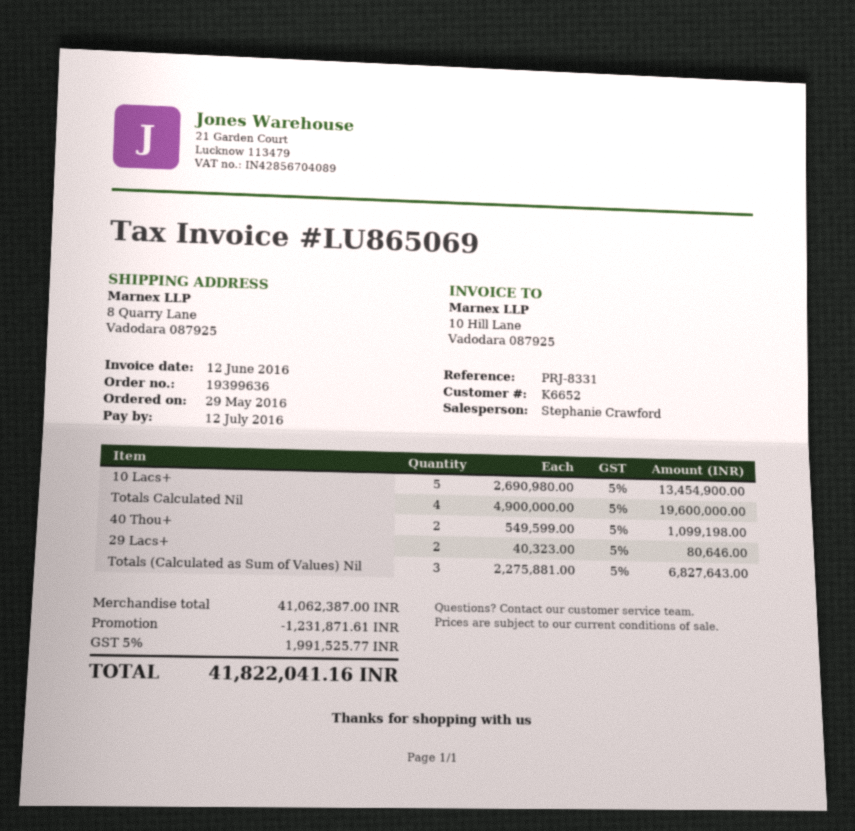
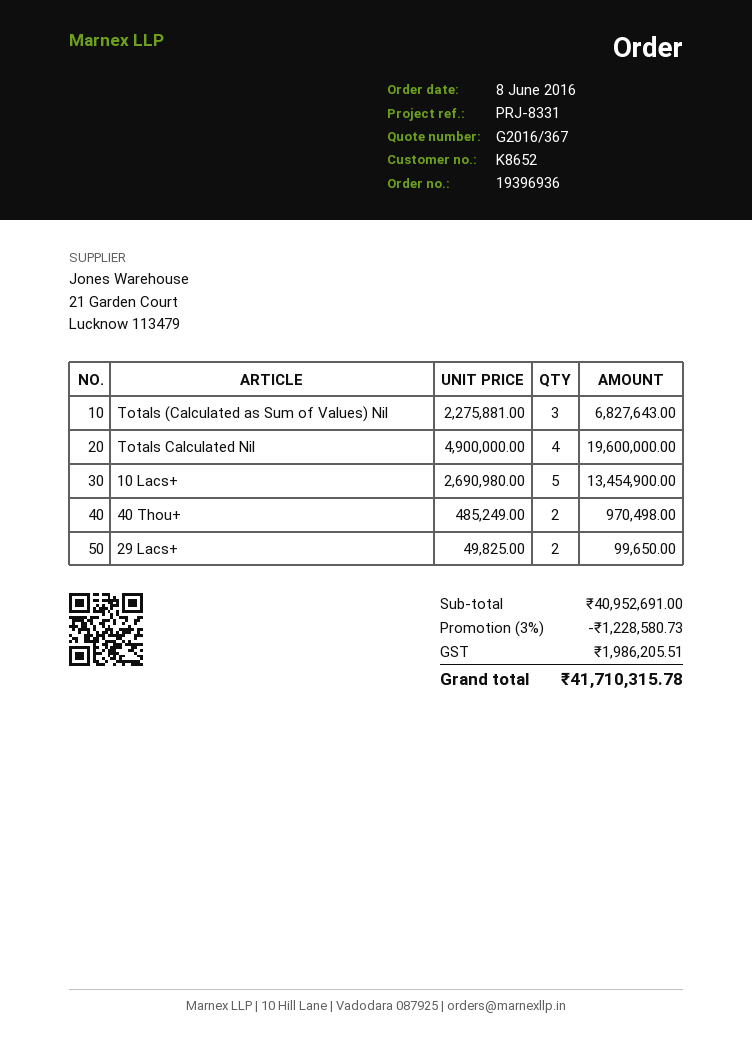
order number: 19399636 -> 19396936
order date: 2016-05-29 -> 2016-06-08
customer number: K6652 -> K8652
40 Thou+: 2 x 549599.00 = 1099198.00 -> 2 x 485249.00 = 970498.00
29 Lacs+: 2 x 40323.00 = 80646.00 -> 2 x 49825.00 = 99650.00
subtotal: 41062387.00 -> 40952691.00
discount: 1231871.61 -> 1228580.73
tax: 1991525.77 -> 1986205.51
total: 41822041.16 -> 41710315.78

